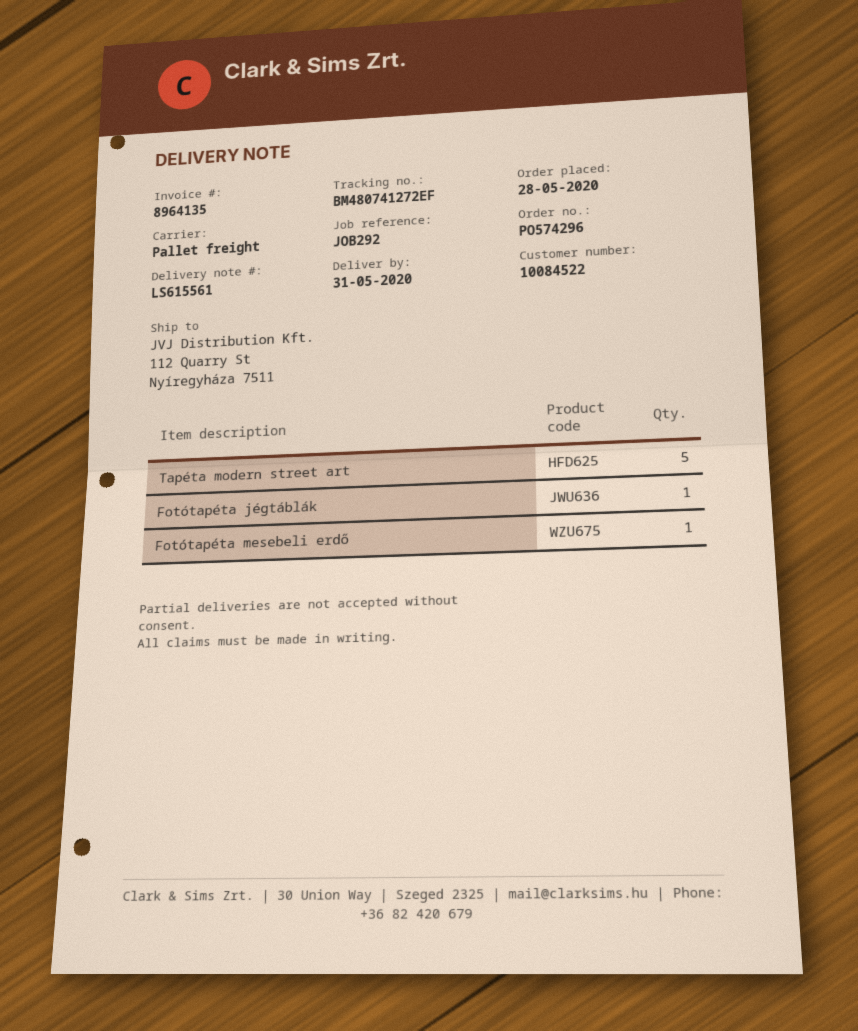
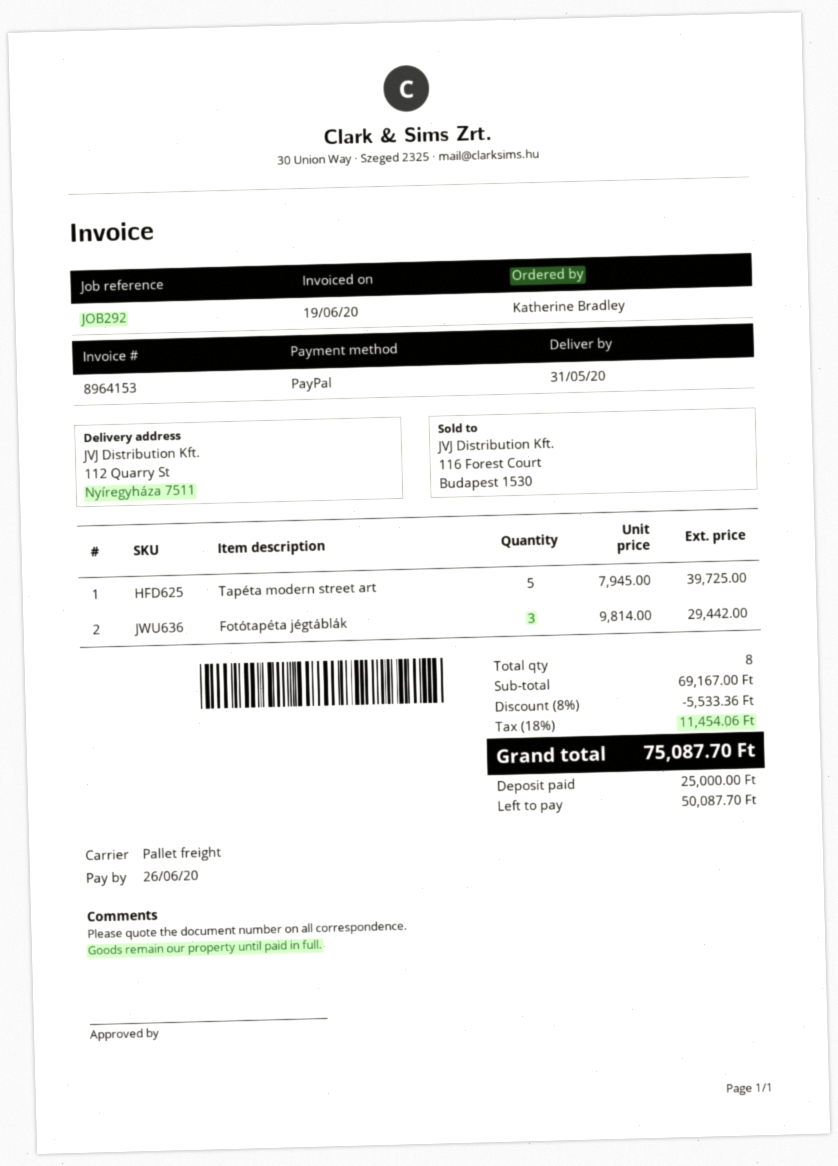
invoice number: 8964135 -> 8964153
Fotótapéta jégtáblák: 1 -> 3
Fotótapéta mesebeli erdő: 1 -> none

